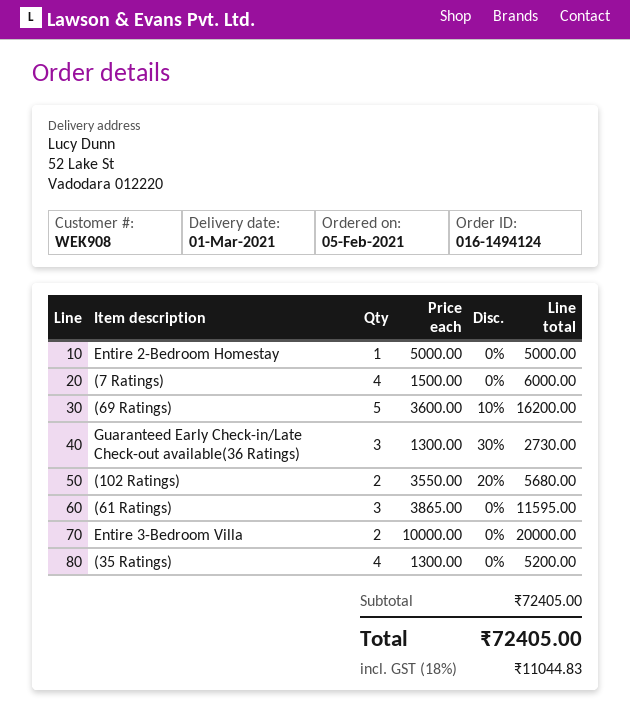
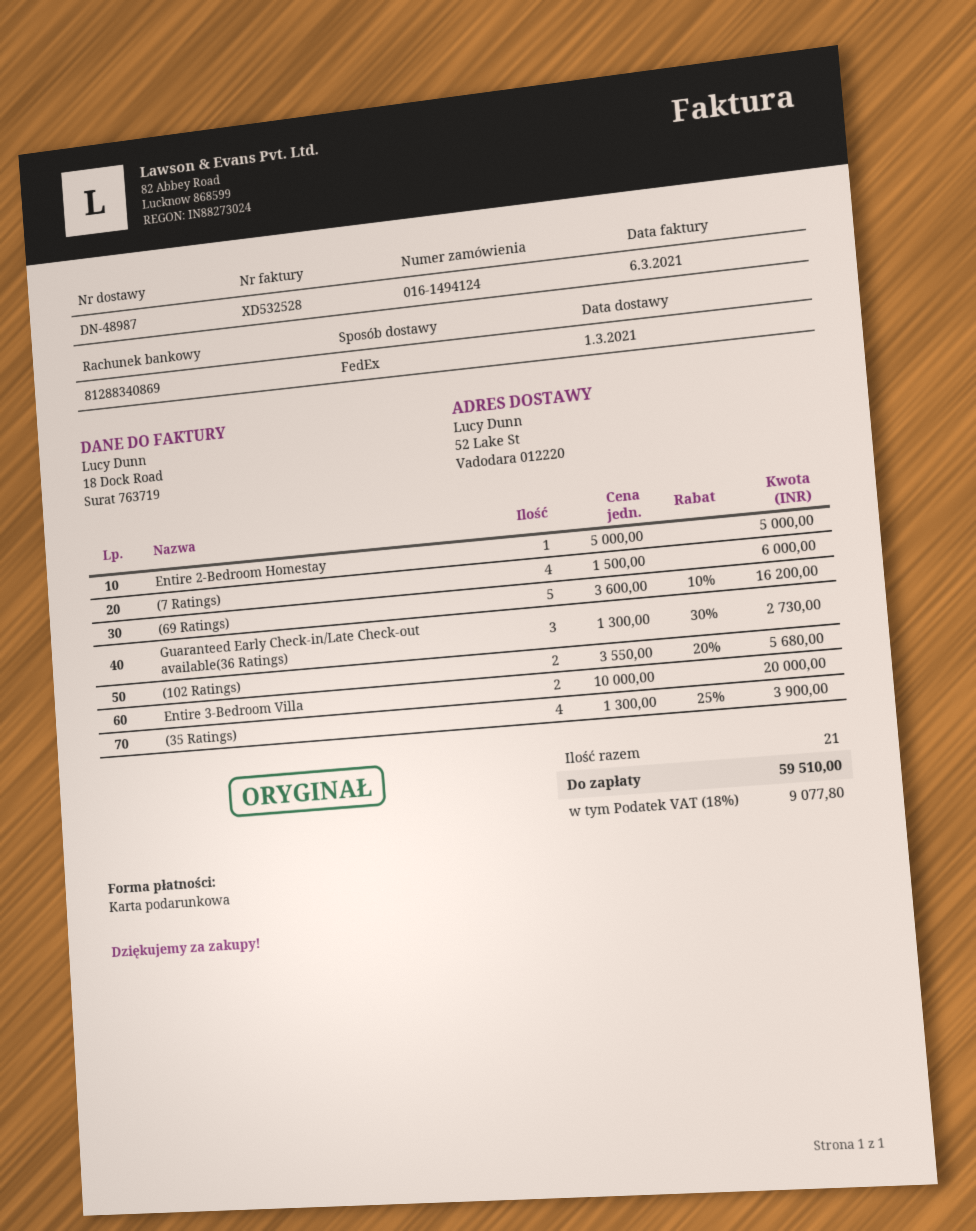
(61 Ratings): 3 x 3865.00 = 11595.00 -> none
(35 Ratings): 4 x 1300.00 = 5200.00 -> 4 x 1300.00 - 25% = 3900.00
tax: 18% = 11044.83 -> 18% = 9077.80
total: 72405.00 -> 59510.00

